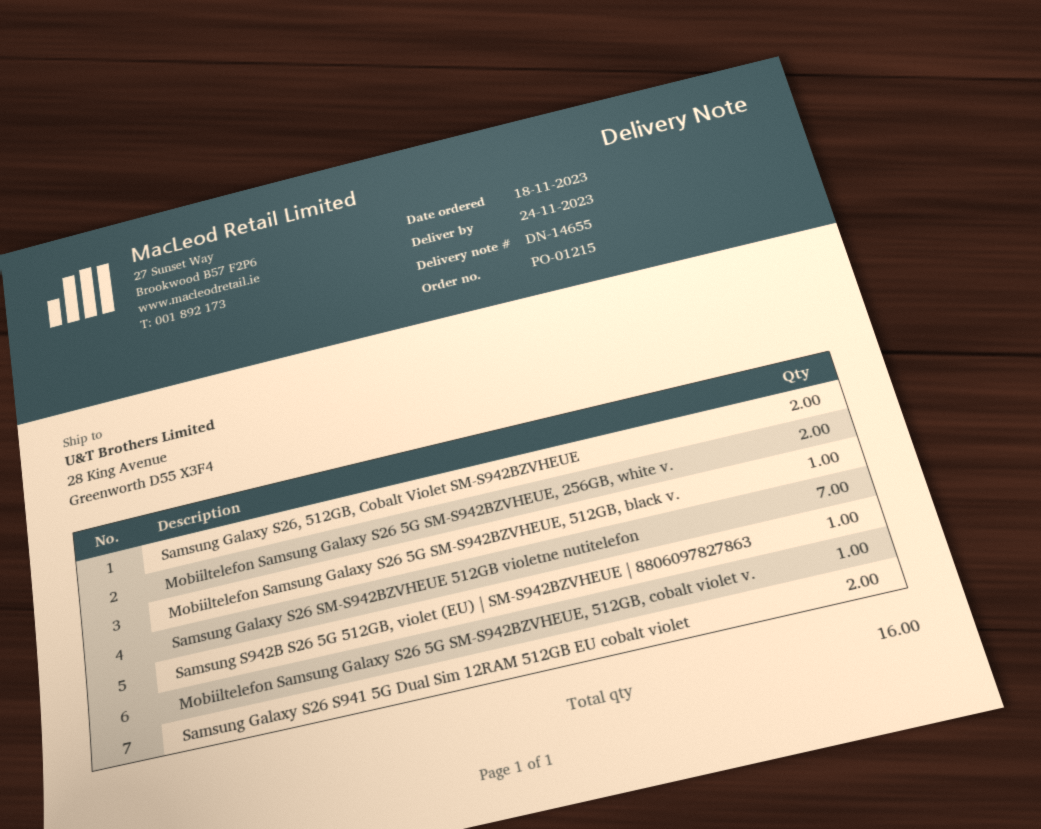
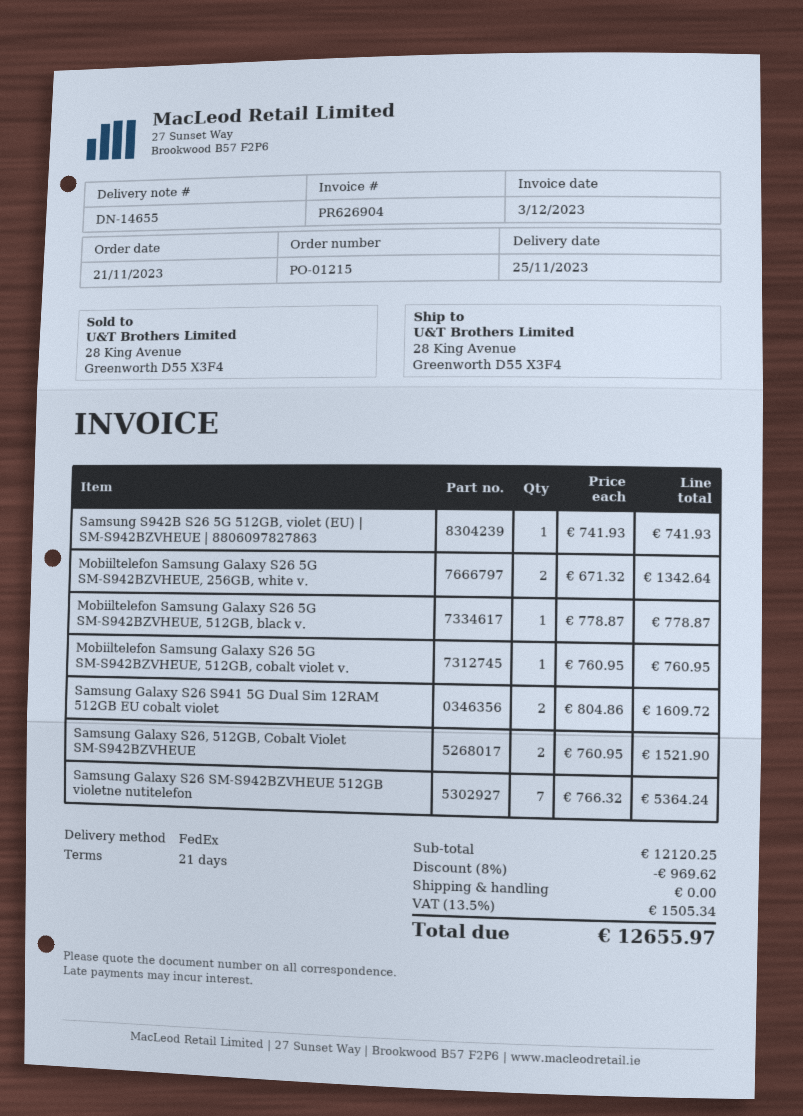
order date: 2023-11-18 -> 2023-11-21
delivery date: 2023-11-24 -> 2023-11-25

